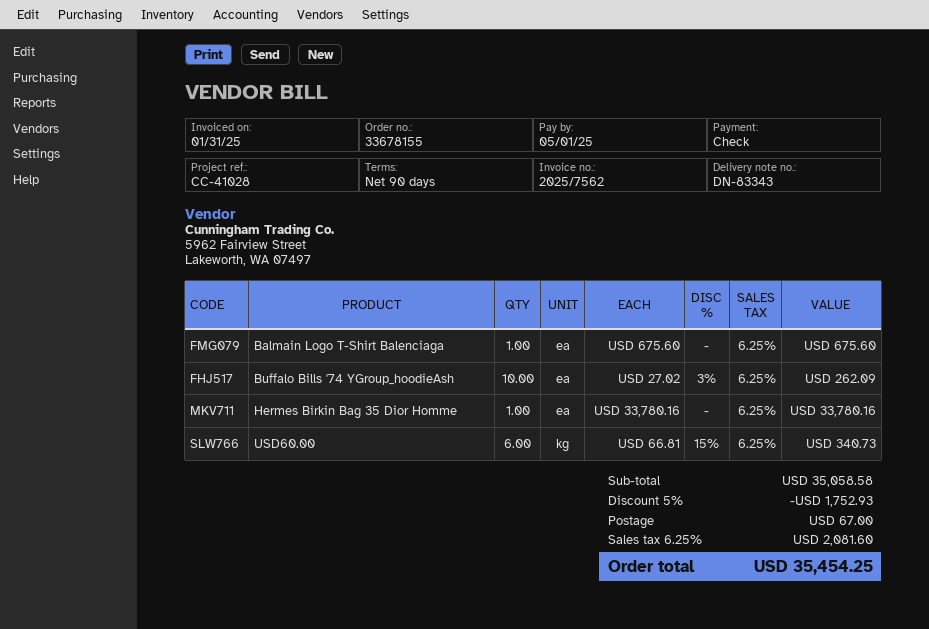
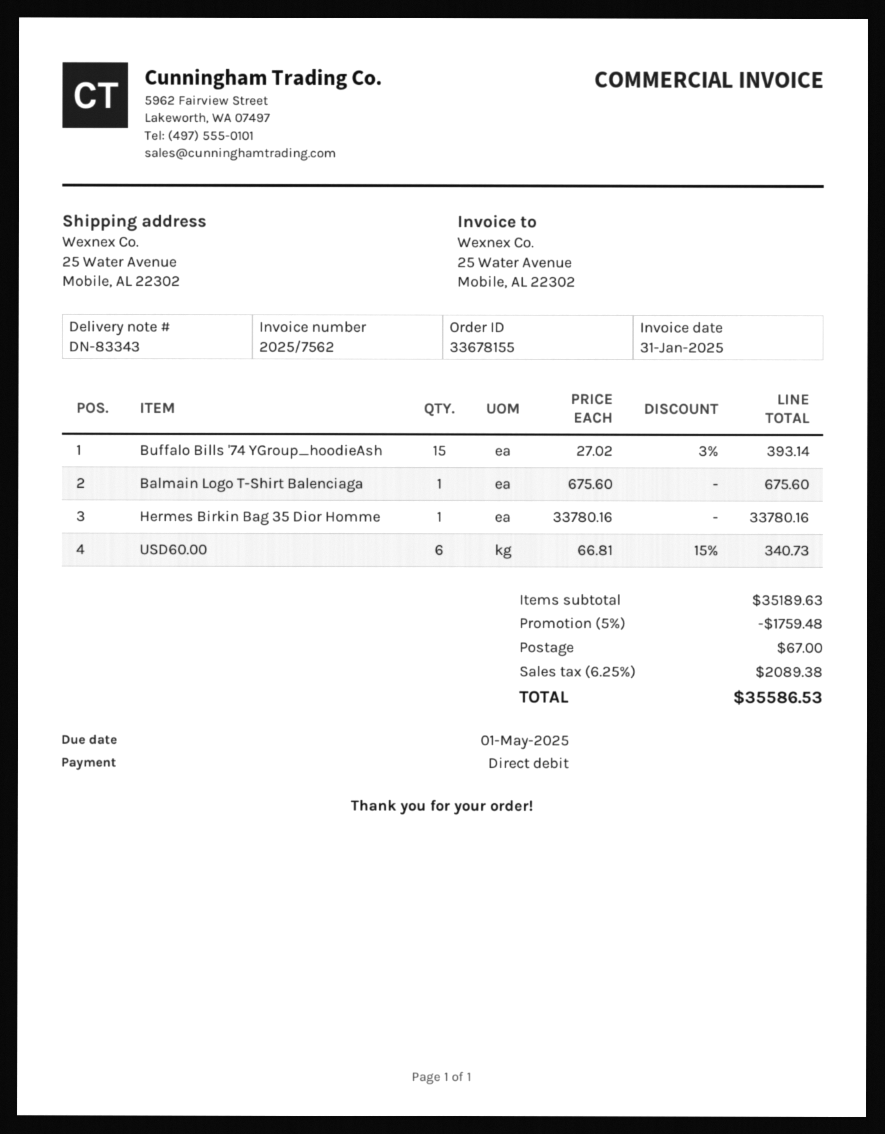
payment method: cheque -> direct debit
Buffalo Bills '74 YGroup_hoodieAsh: 10 x 27.02 - 3% = 262.09 -> 15 x 27.02 - 3% = 393.14
subtotal: 35058.58 -> 35189.63
discount: 5% = 1752.93 -> 5% = 1759.48
tax: 6.25% = 2081.60 -> 6.25% = 2089.38
total: 35454.25 -> 35586.53

